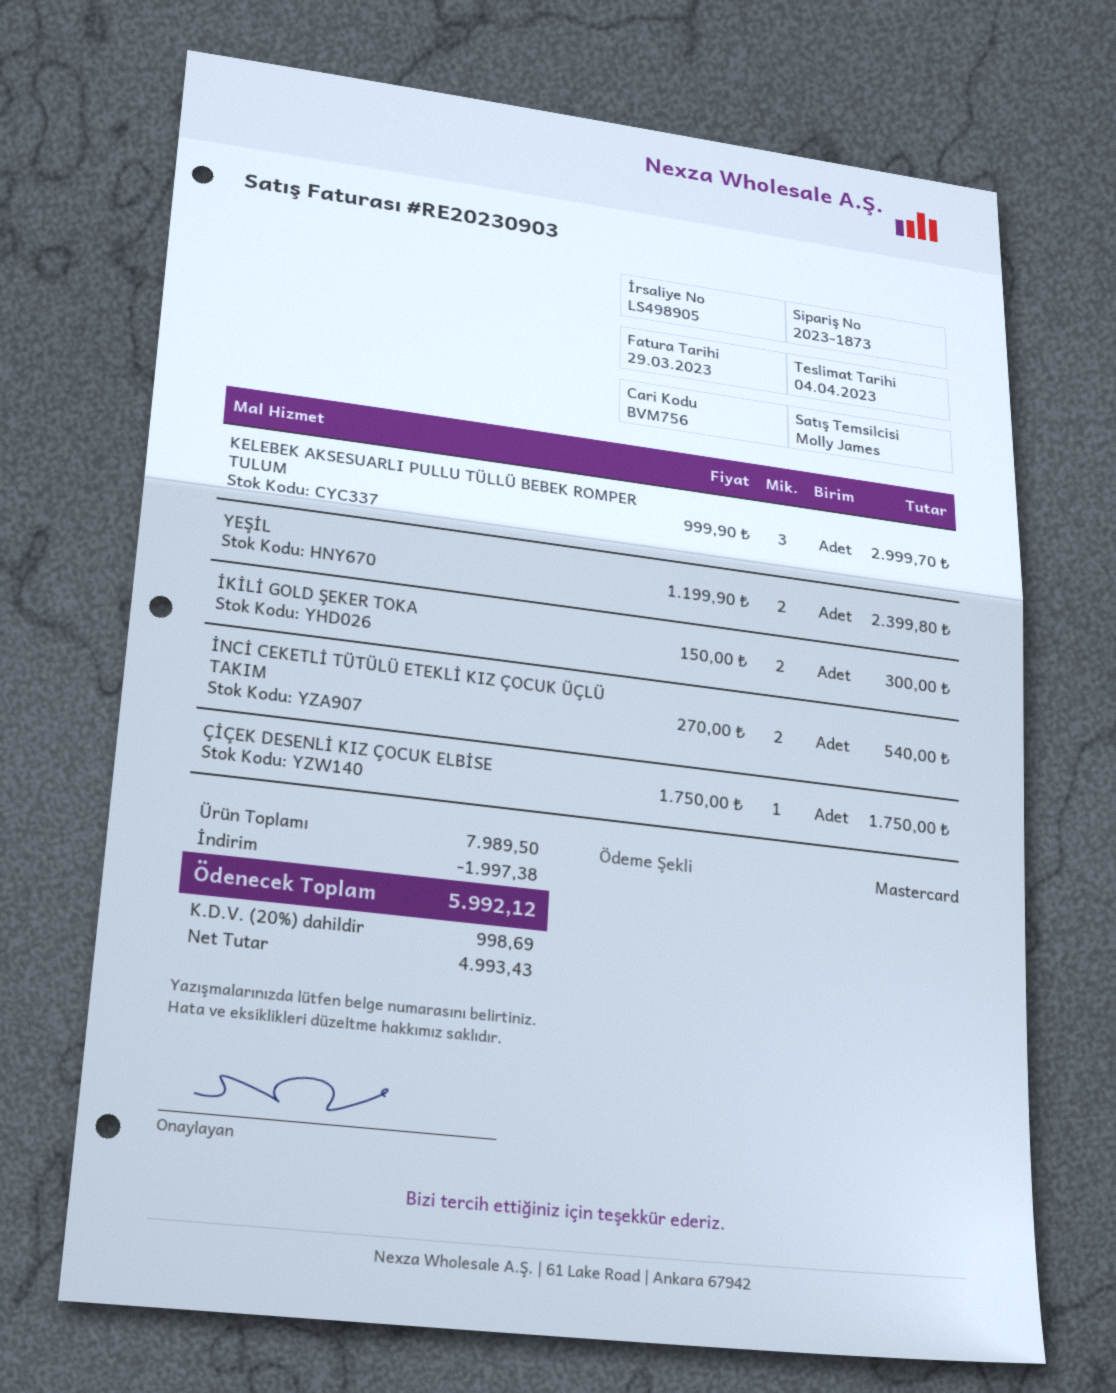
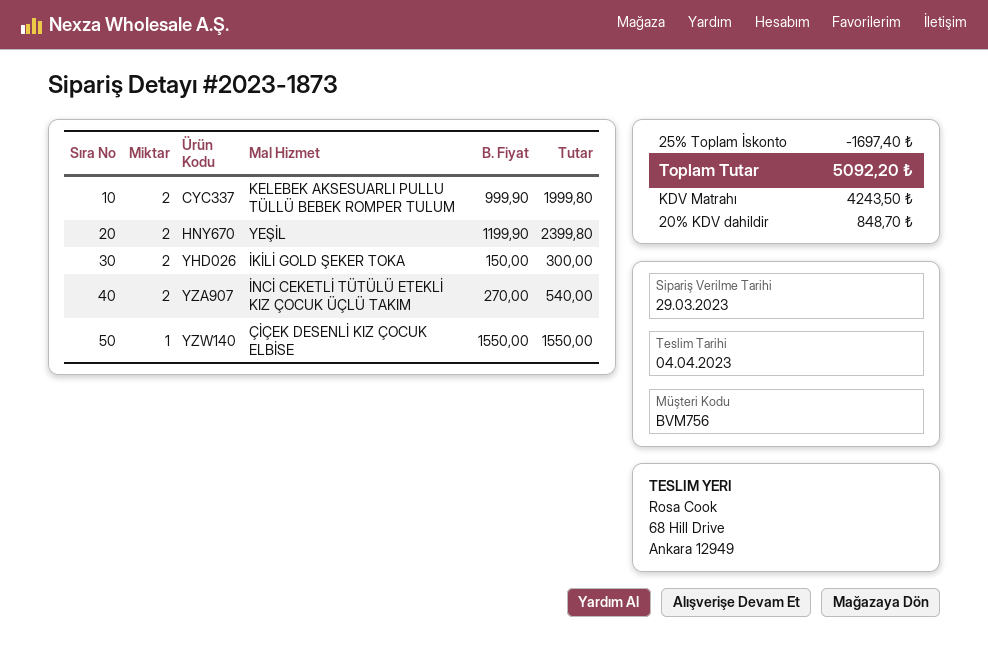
KELEBEK AKSESUARLI PULLU TÜLLÜ BEBEK ROMPER TULUM: 3 x 999.90 = 2999.70 -> 2 x 999.90 = 1999.80
ÇİÇEK DESENLİ KIZ ÇOCUK ELBİSE: 1 x 1750.00 = 1750.00 -> 1 x 1550.00 = 1550.00
discount: 1997.38 -> 1697.40
net: 4993.43 -> 4243.50
tax: 20% = 998.69 -> 20% = 848.70
total: 5992.12 -> 5092.20

